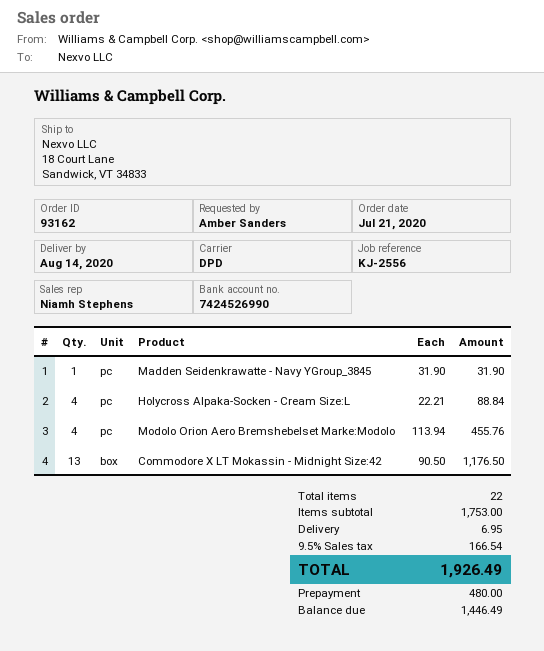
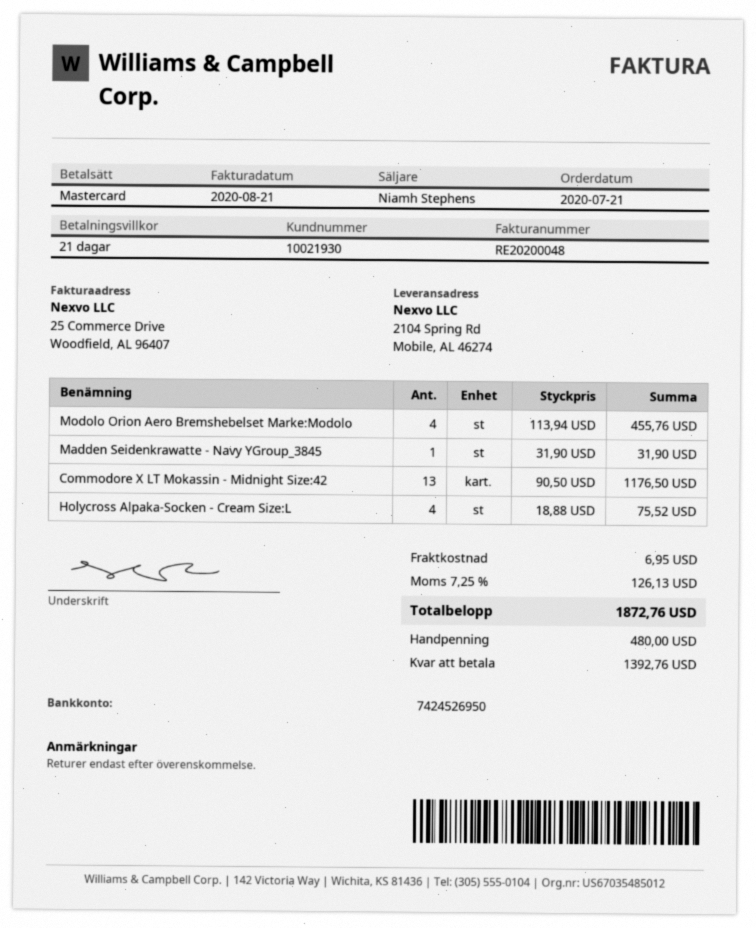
bank account: 7424526990 -> 7424526950
ship to: 18 Court Lane, Sandwick, VT 34833 -> 2104 Spring Rd, Mobile, AL 46274
Holycross Alpaka-Socken - Cream Size:L: 4 x 22.21 = 88.84 -> 4 x 18.88 = 75.52
tax: 9.5% = 166.54 -> 7.25% = 126.13
total: 1926.49 -> 1872.76
balance: 1446.49 -> 1392.76

